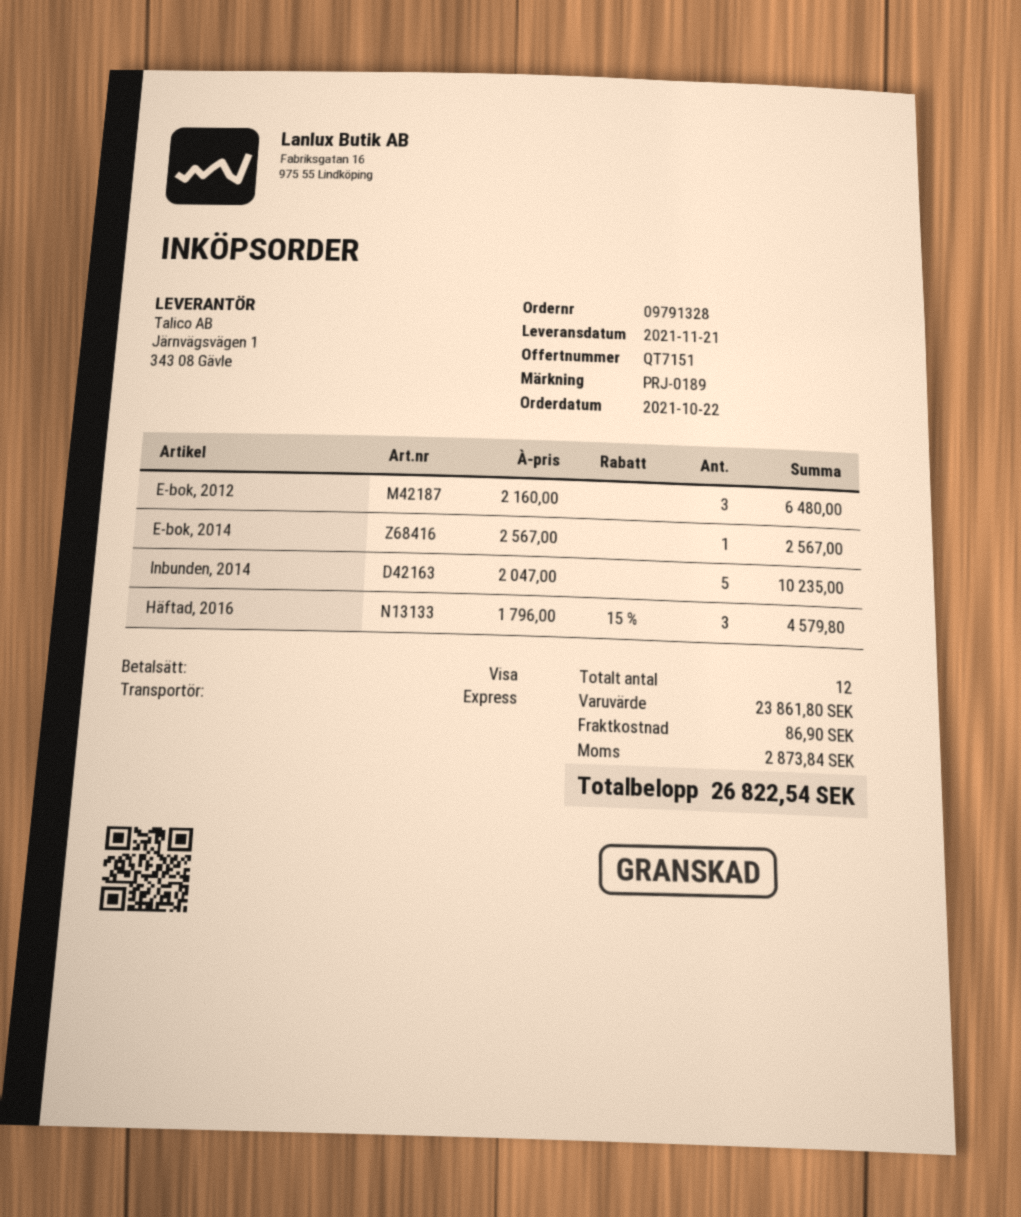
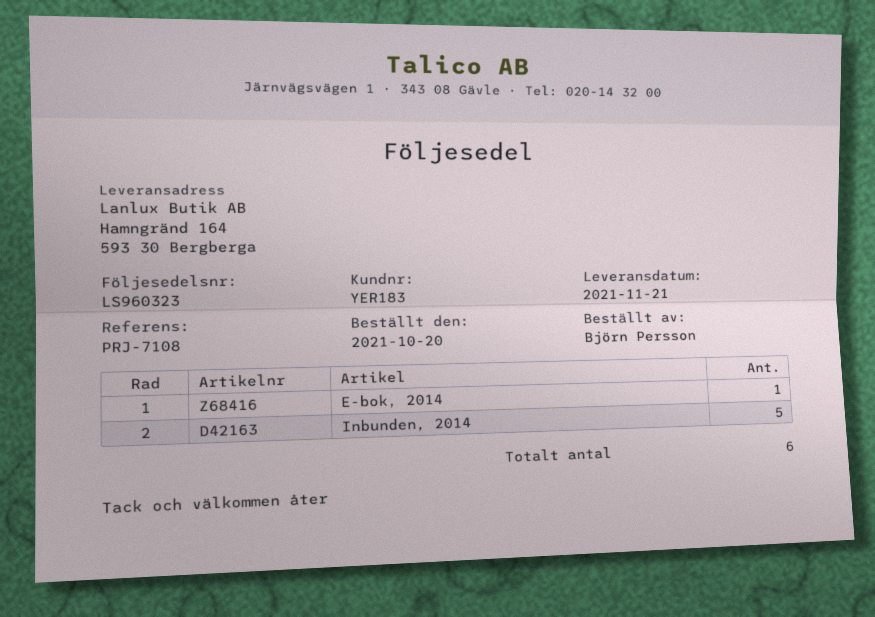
order date: 2021-10-22 -> 2021-10-20
reference: PRJ-0189 -> PRJ-7108
E-bok, 2012: 3 -> none
Häftad, 2016: 3 -> none
total quantity: 12 -> 6

